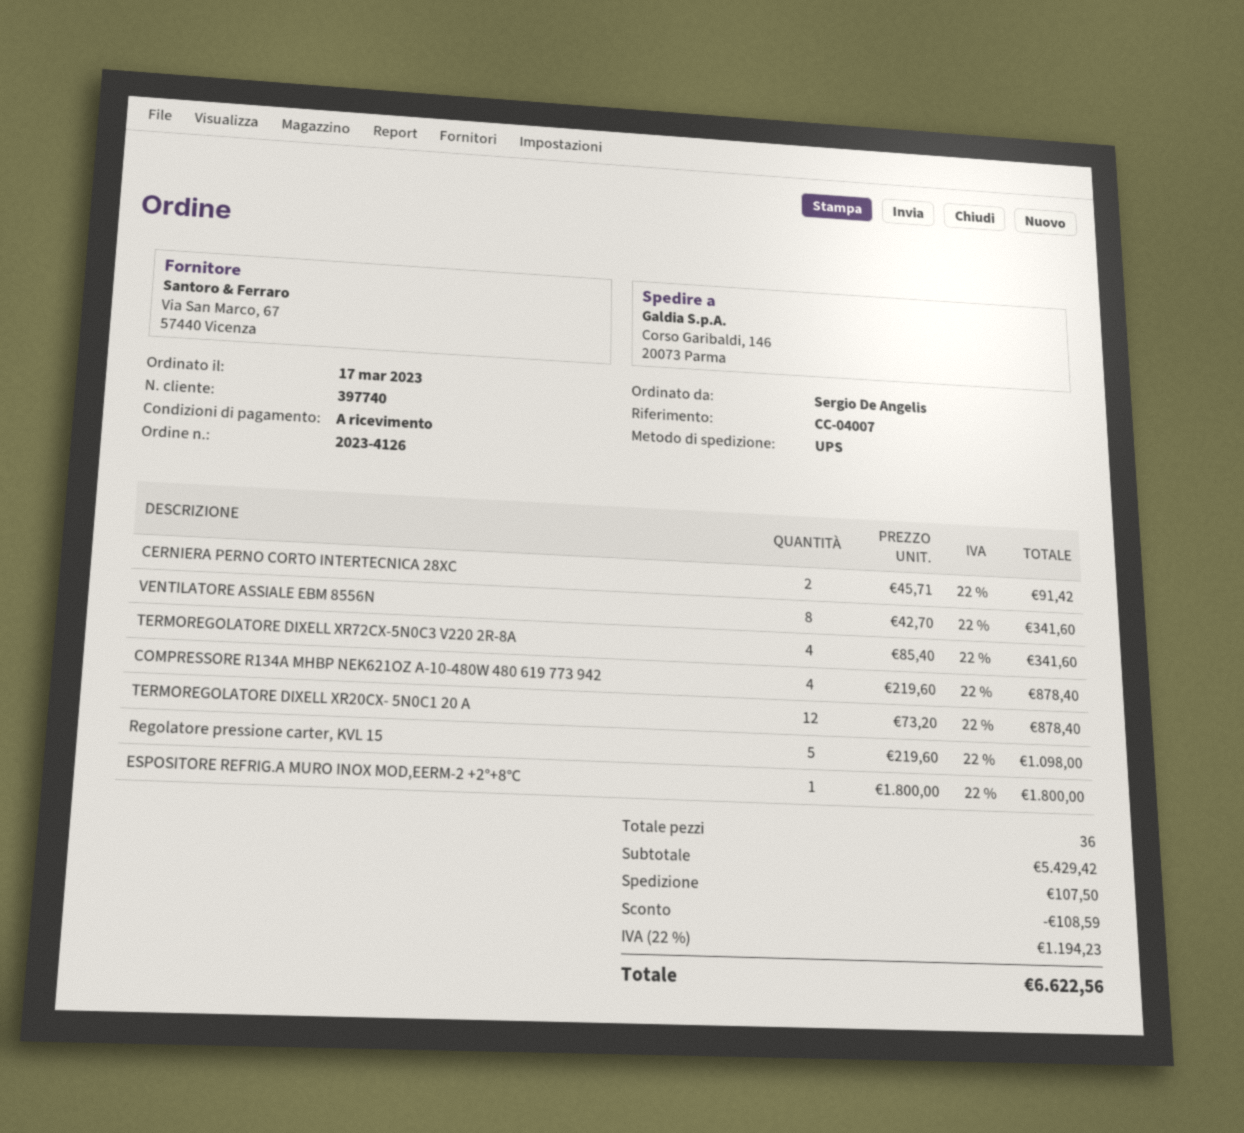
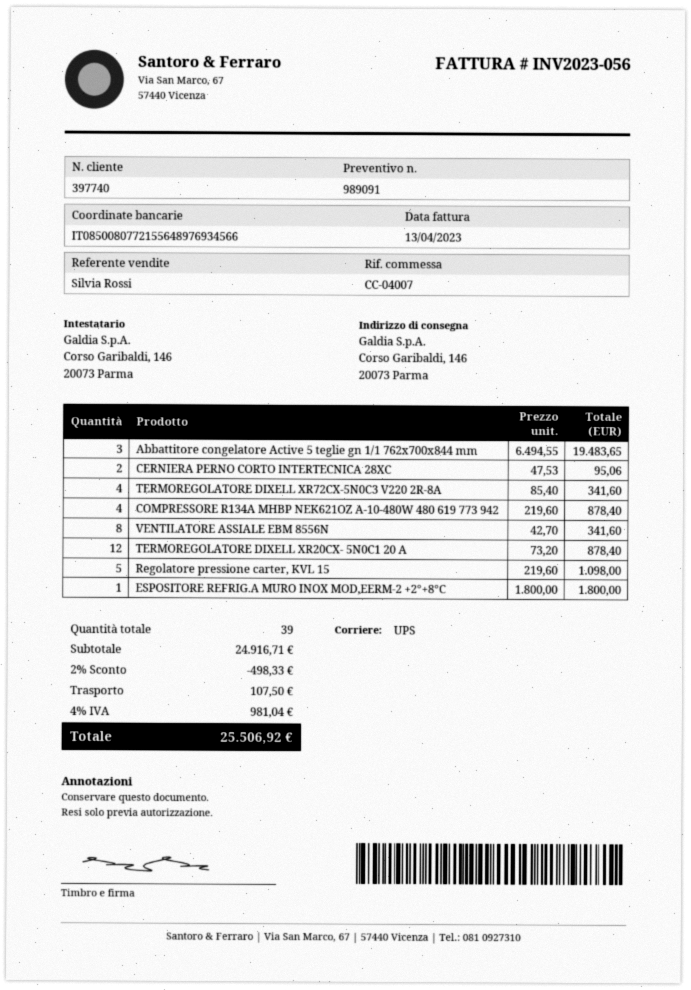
CERNIERA PERNO CORTO INTERTECNICA 28XC: 2 x 45.71 = 91.42 -> 2 x 47.53 = 95.06
Abbattitore congelatore Active 5 teglie gn 1/1 762x700x844 mm: none -> 3 x 6494.55 = 19483.65
total quantity: 36 -> 39
subtotal: 5429.42 -> 24916.71
discount: 108.59 -> 498.33
tax: 22% = 1194.23 -> 4% = 981.04
total: 6622.56 -> 25506.92

